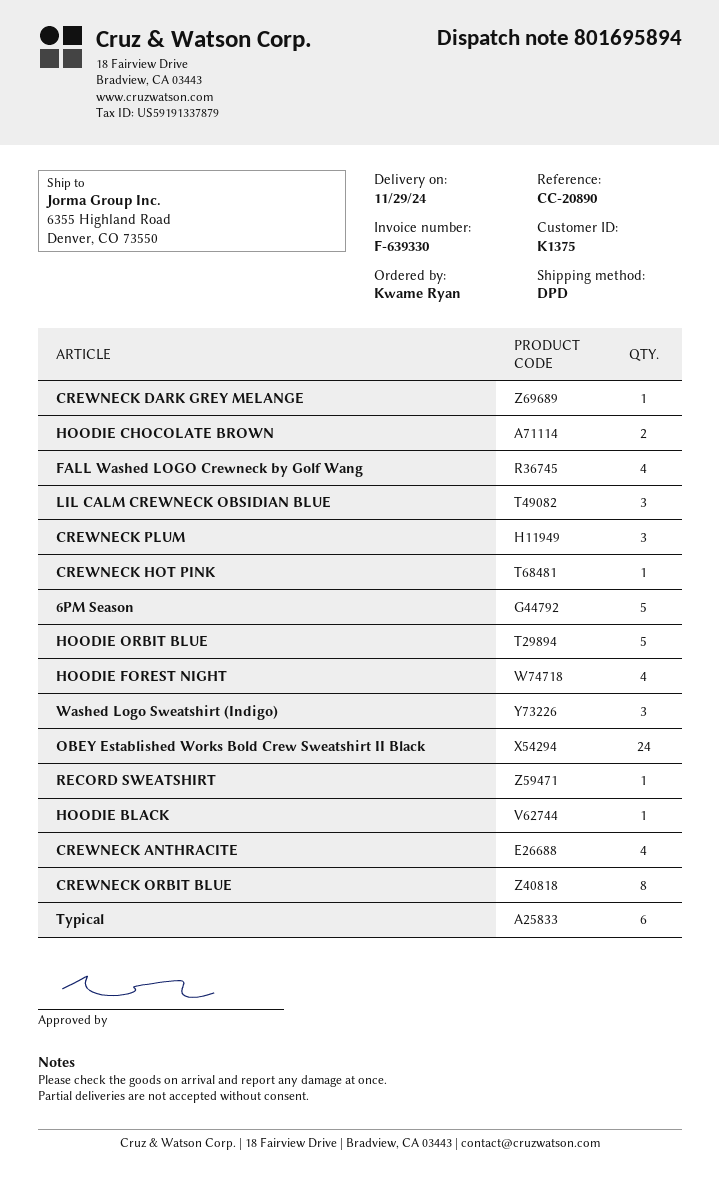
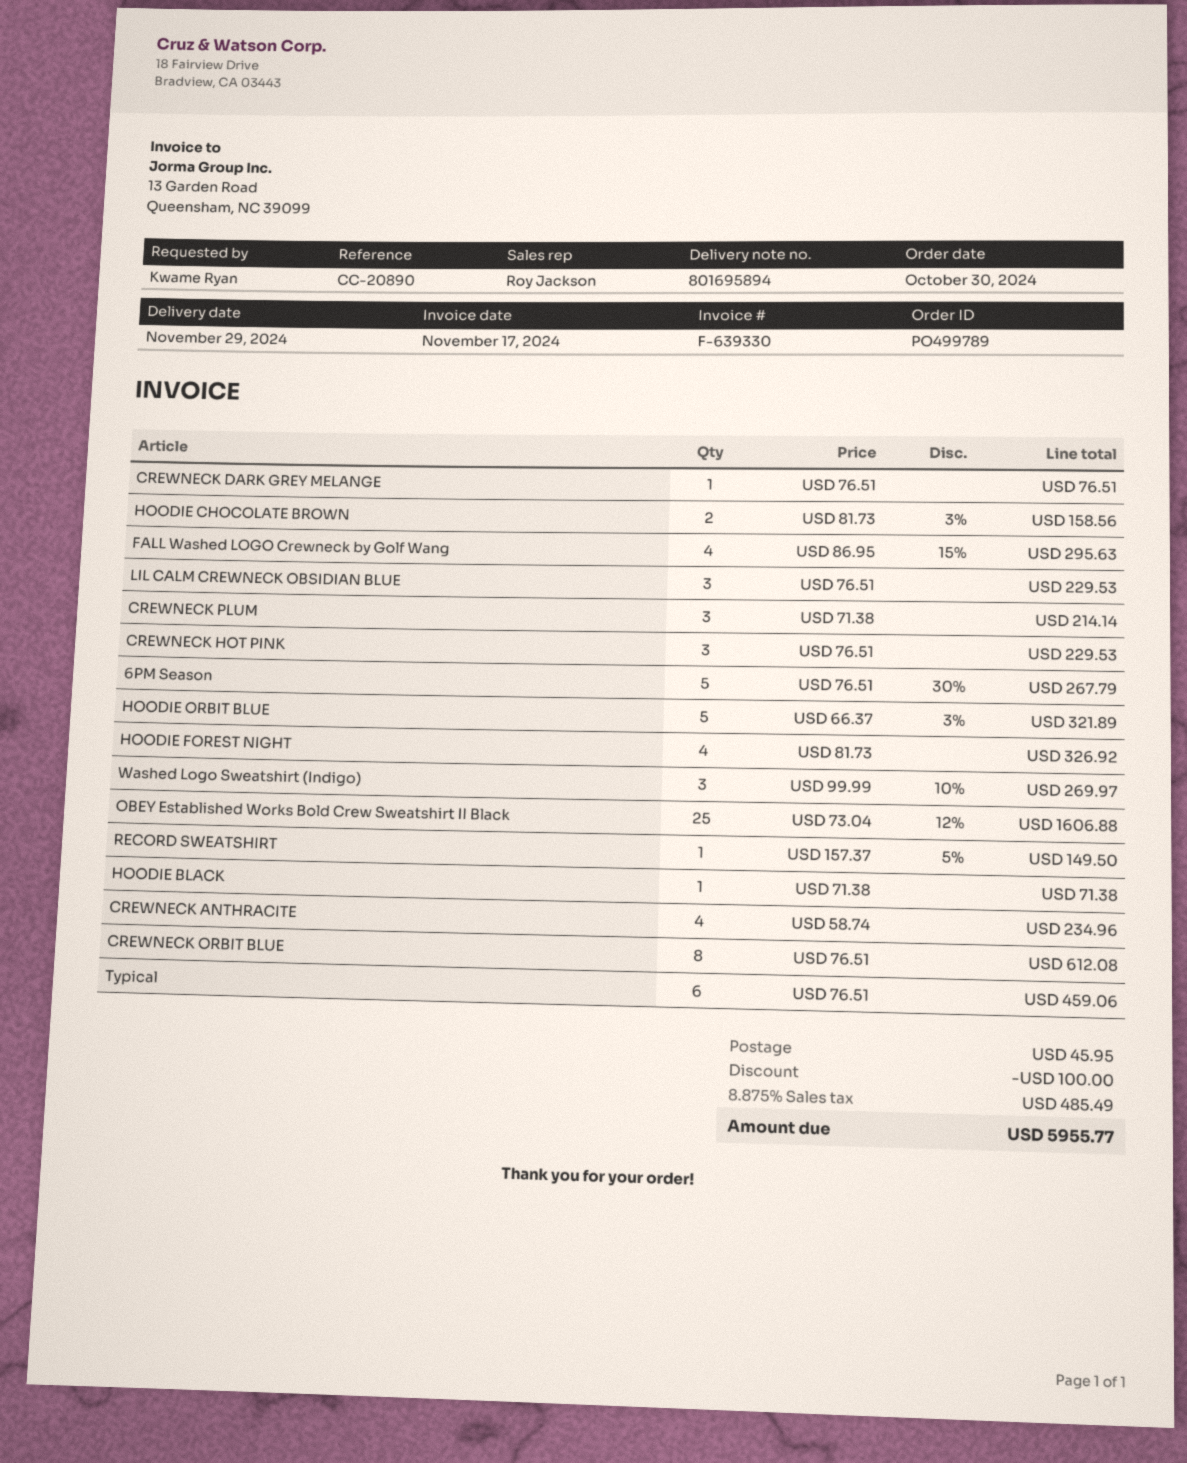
CREWNECK HOT PINK: 1 -> 3
OBEY Established Works Bold Crew Sweatshirt II Black: 24 -> 25

